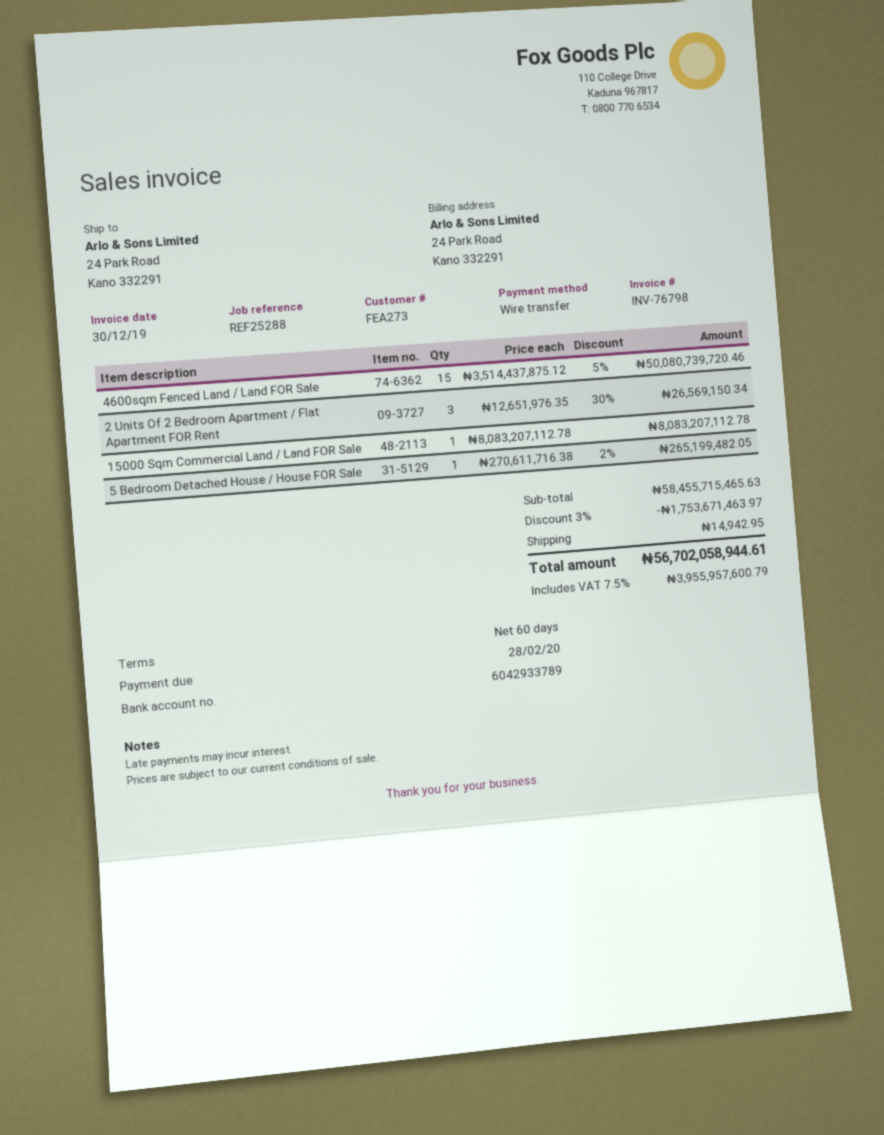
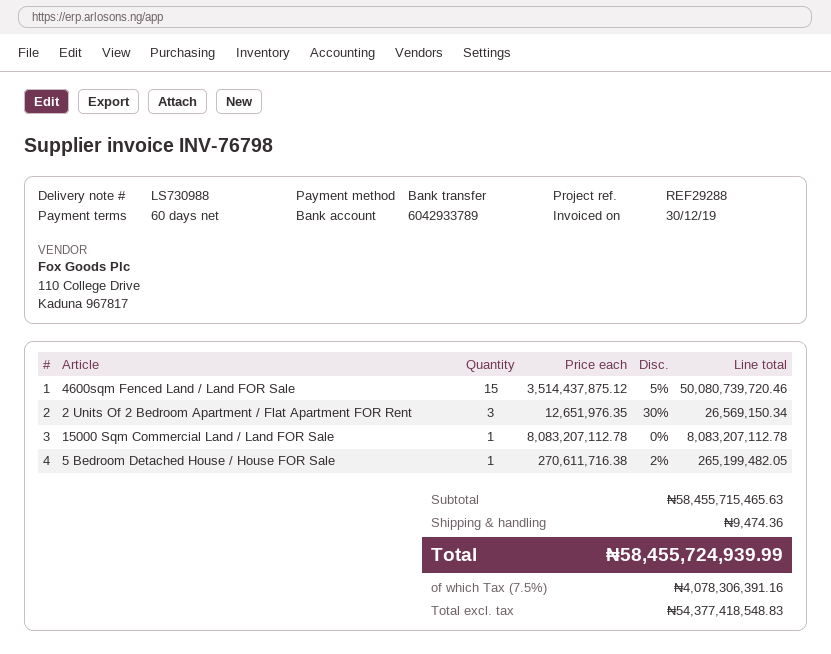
reference: REF25288 -> REF29288
discount: 3% = 1753671463.97 -> none
shipping: 14942.95 -> 9474.36
tax: 7.5% = 3955957600.79 -> 7.5% = 4078306391.16
total: 56702058944.61 -> 58455724939.99

